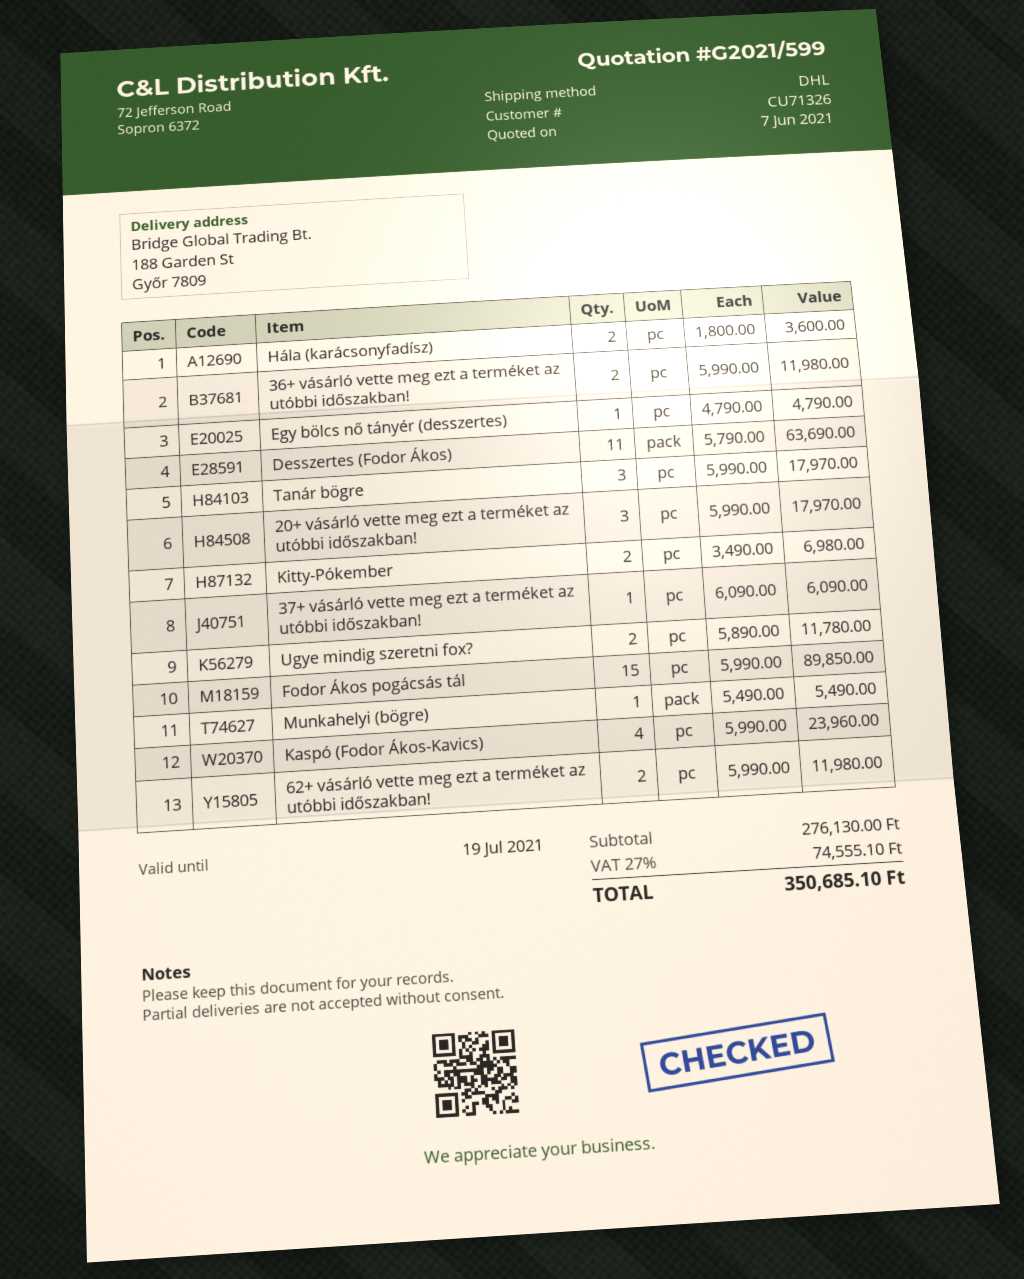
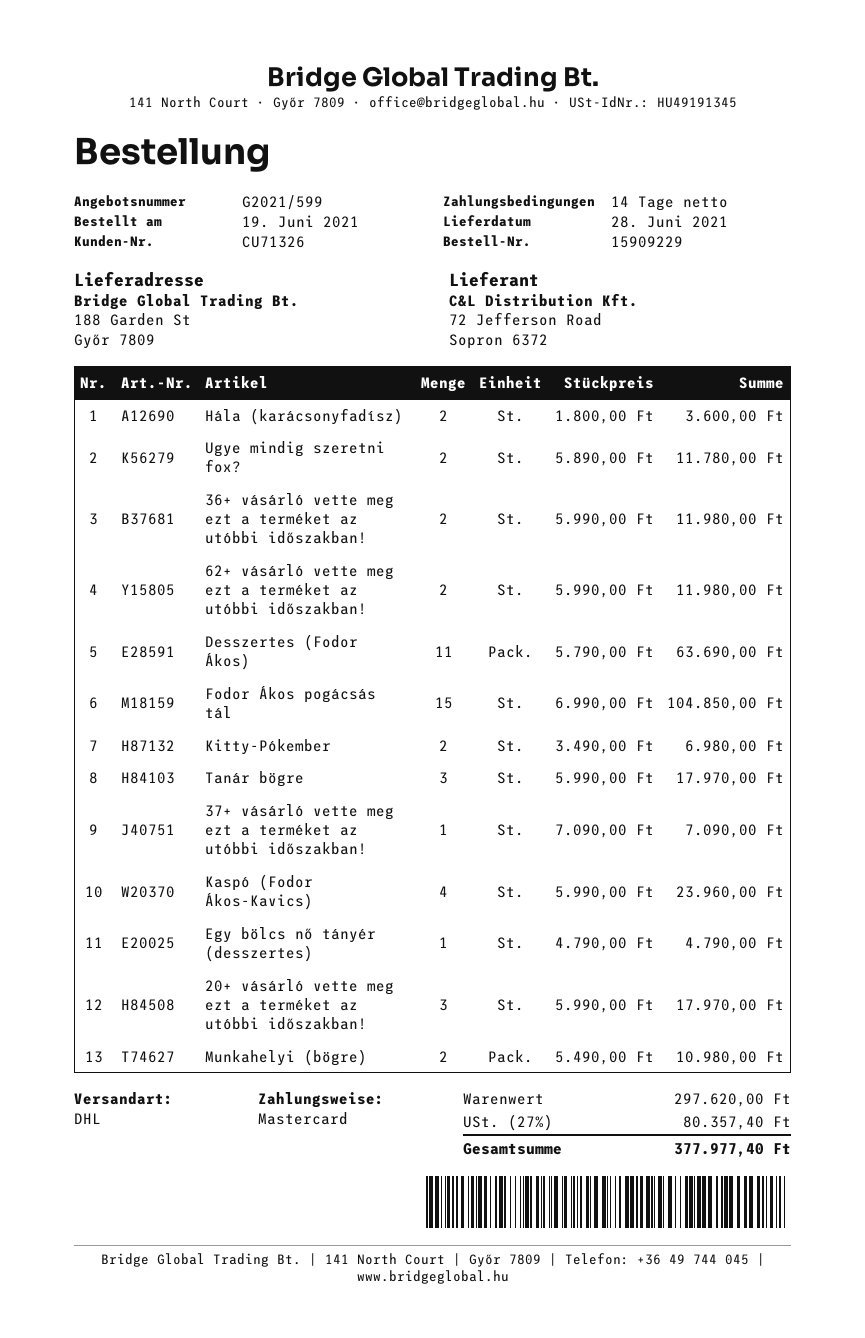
37+ vásárló vette meg ezt a terméket az utóbbi időszakban!: 1 x 6090.00 = 6090.00 -> 1 x 7090.00 = 7090.00
Fodor Ákos pogácsás tál: 15 x 5990.00 = 89850.00 -> 15 x 6990.00 = 104850.00
Munkahelyi (bögre): 1 x 5490.00 = 5490.00 -> 2 x 5490.00 = 10980.00
subtotal: 276130.00 -> 297620.00
tax: 27% = 74555.10 -> 27% = 80357.40
total: 350685.10 -> 377977.40

